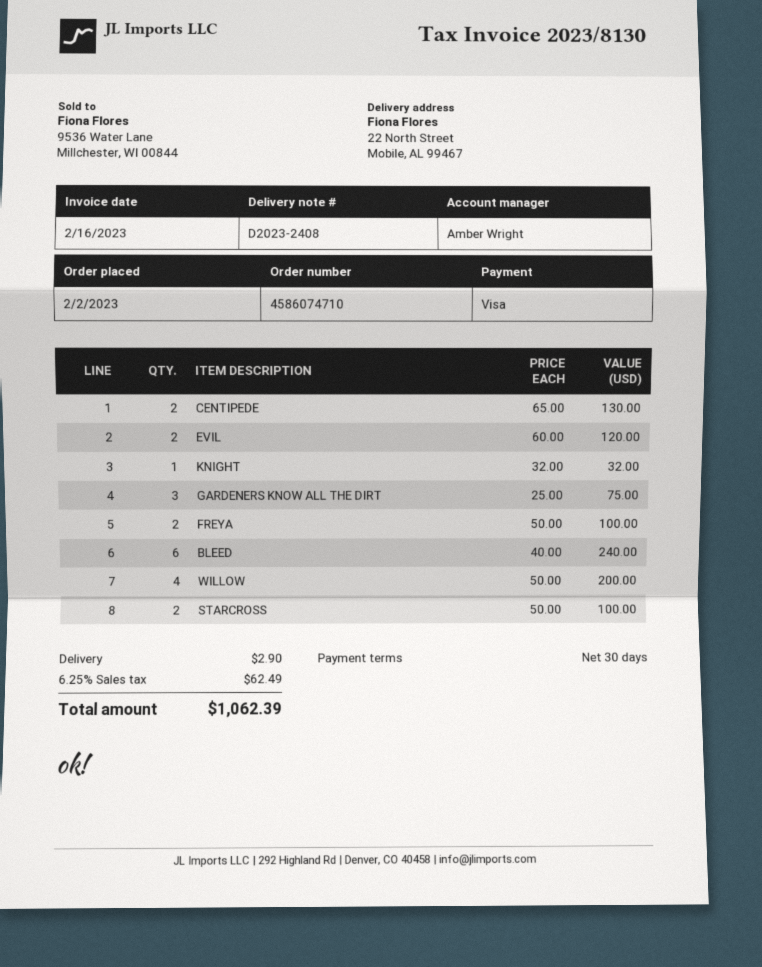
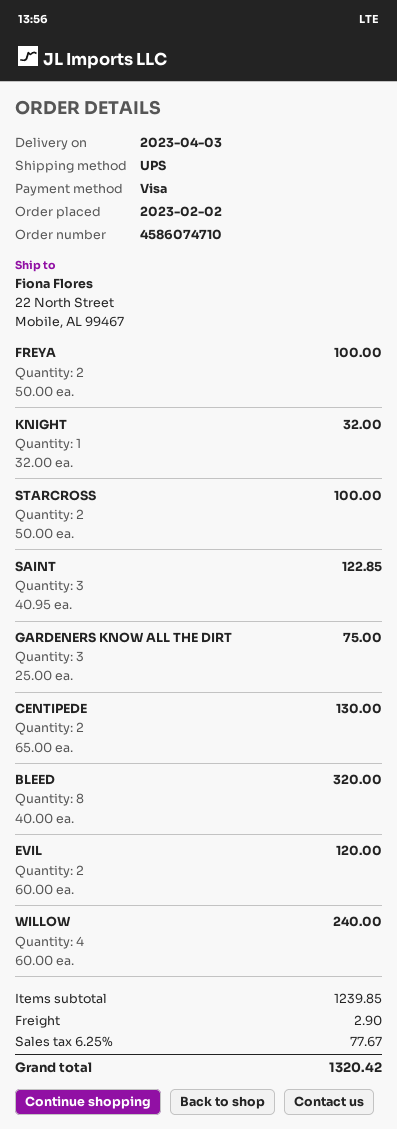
BLEED: 6 x 40.00 = 240.00 -> 8 x 40.00 = 320.00
WILLOW: 4 x 50.00 = 200.00 -> 4 x 60.00 = 240.00
SAINT: none -> 3 x 40.95 = 122.85
tax: 6.25% = 62.49 -> 6.25% = 77.67
total: 1062.39 -> 1320.42

